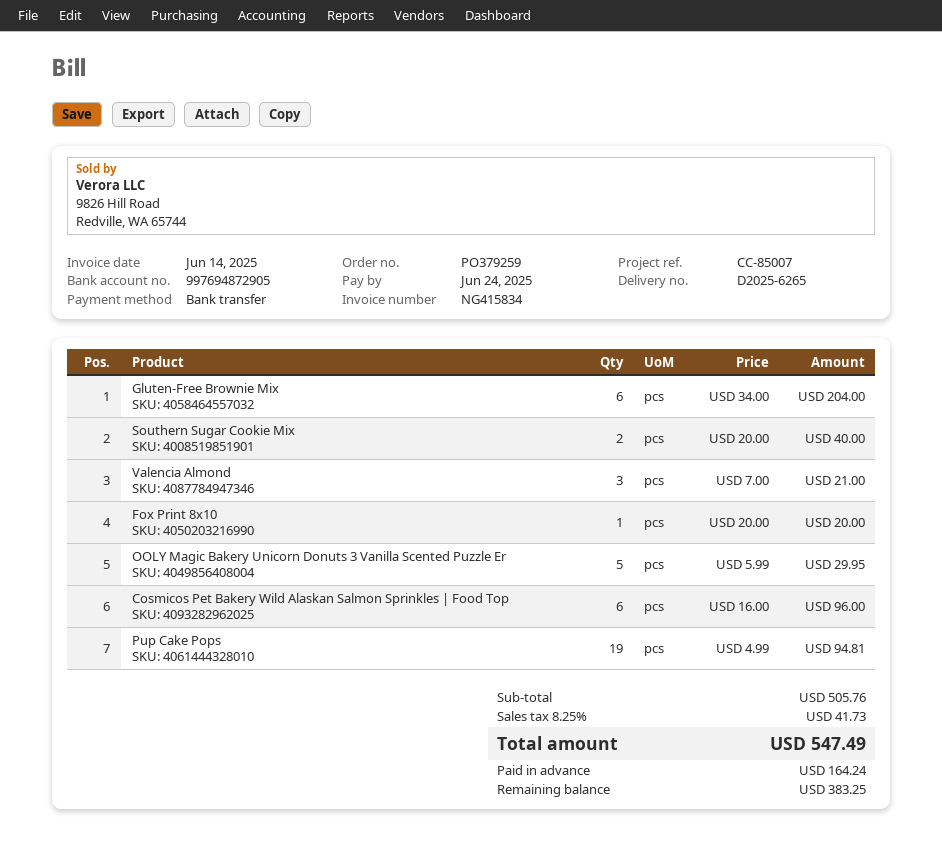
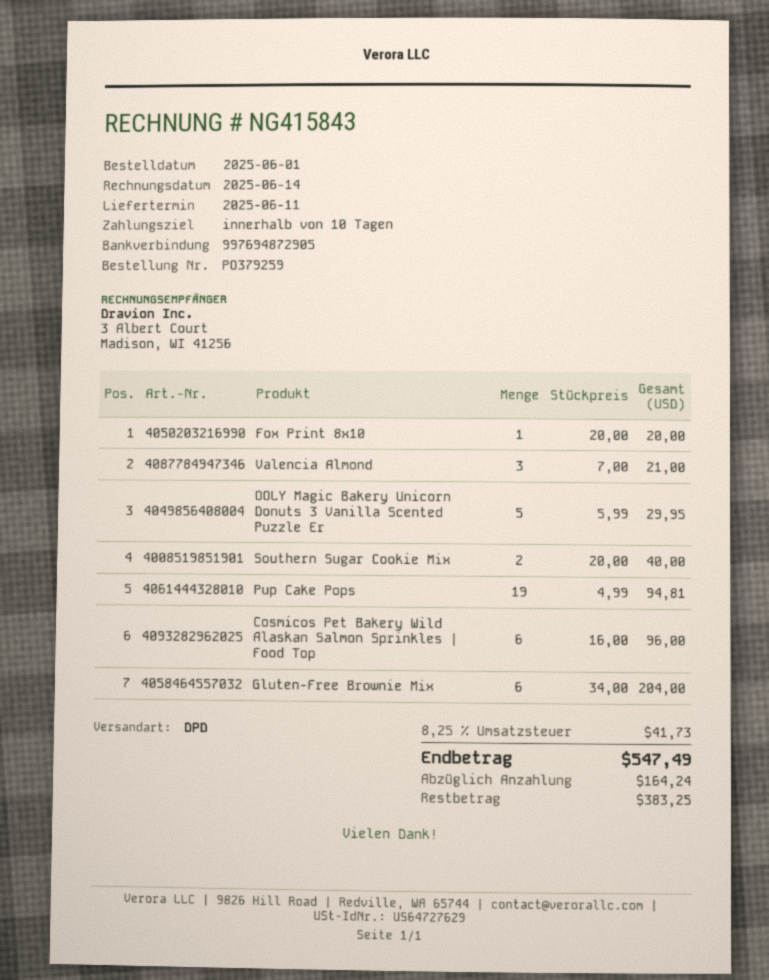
invoice number: NG415834 -> NG415843

